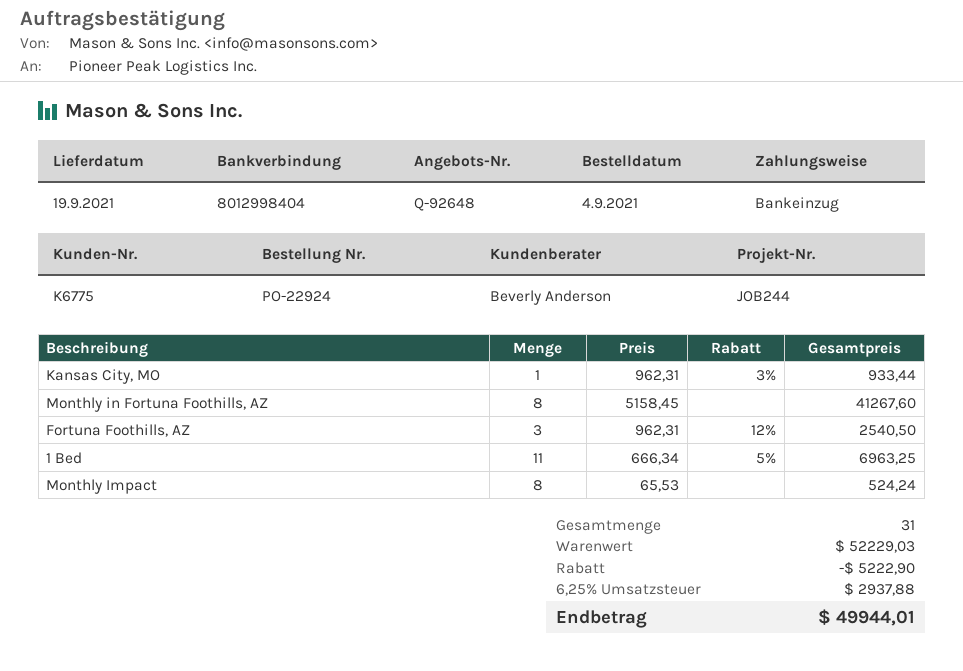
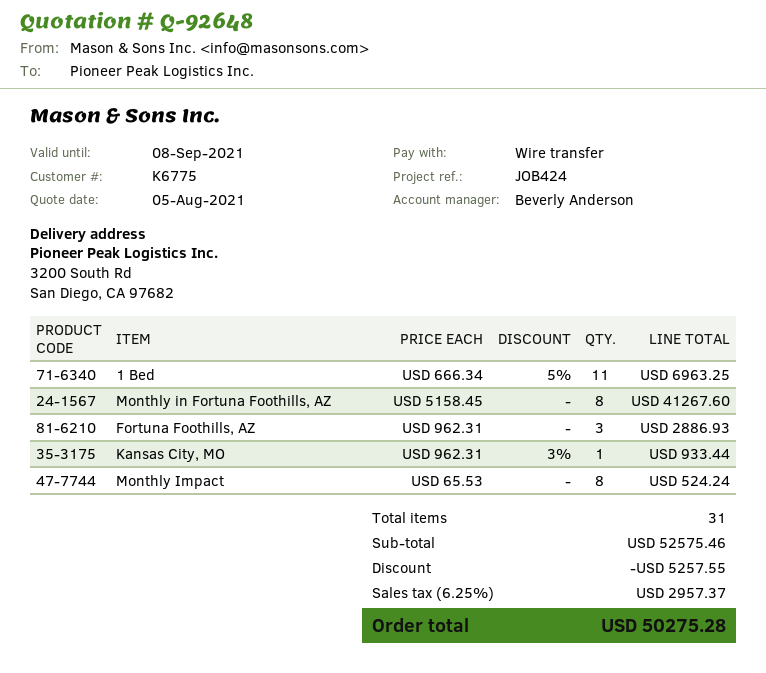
reference: JOB244 -> JOB424
payment method: direct debit -> bank transfer
Fortuna Foothills, AZ: 3 x 962.31 - 12% = 2540.50 -> 3 x 962.31 = 2886.93
subtotal: 52229.03 -> 52575.46
discount: 5222.90 -> 5257.55
tax: 6.25% = 2937.88 -> 6.25% = 2957.37
total: 49944.01 -> 50275.28

